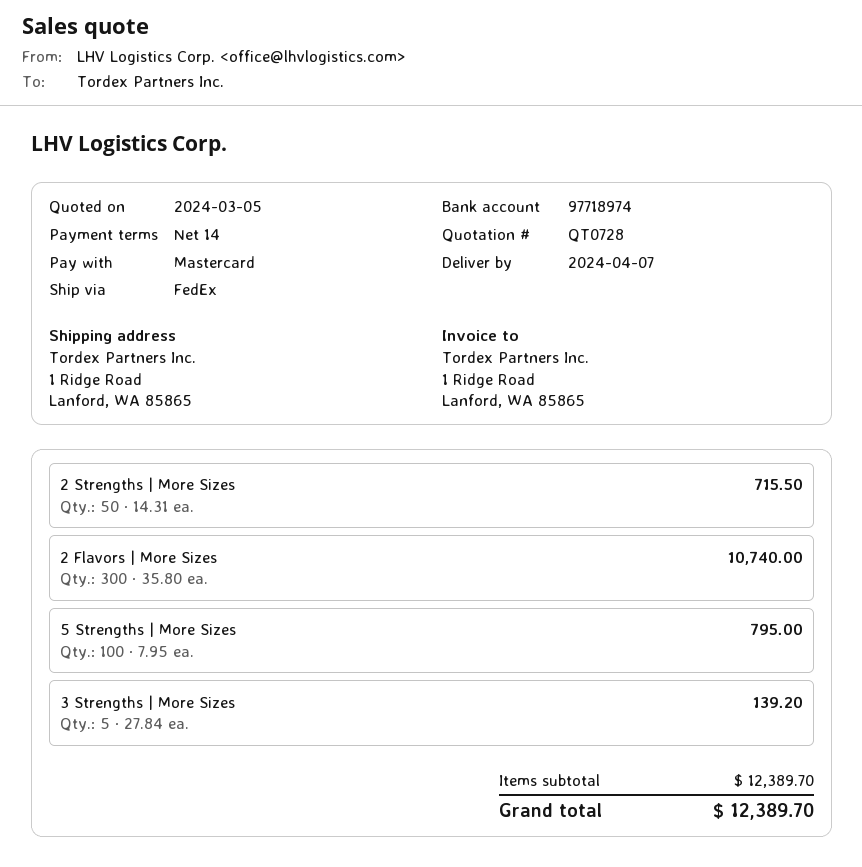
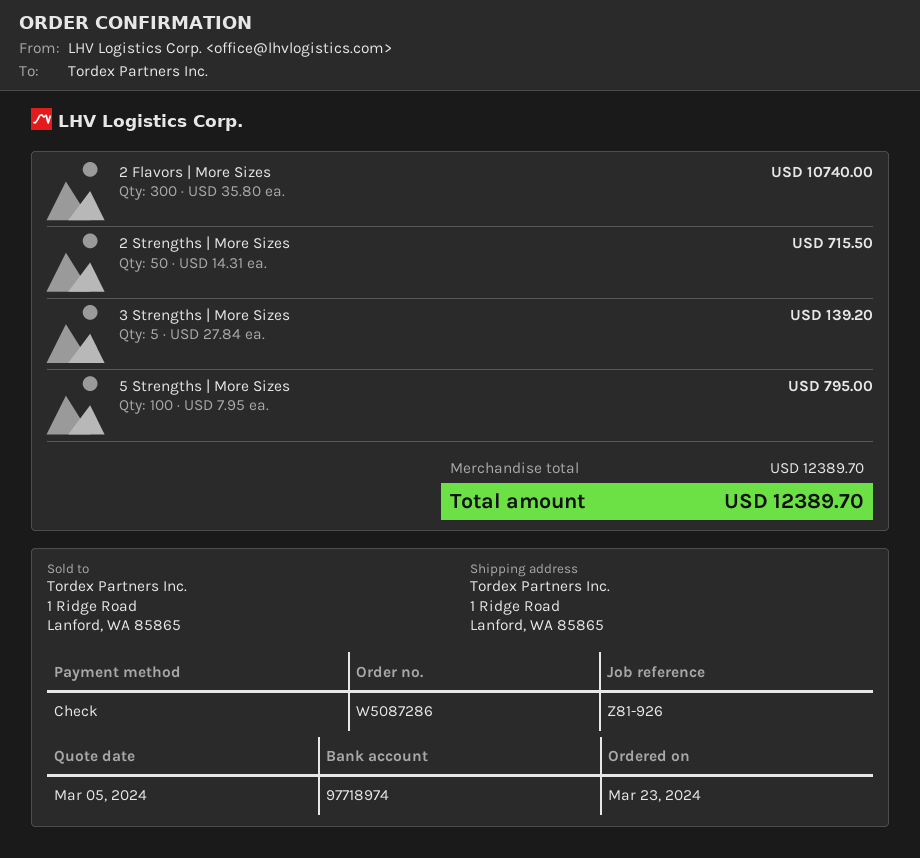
payment method: Mastercard -> cheque

